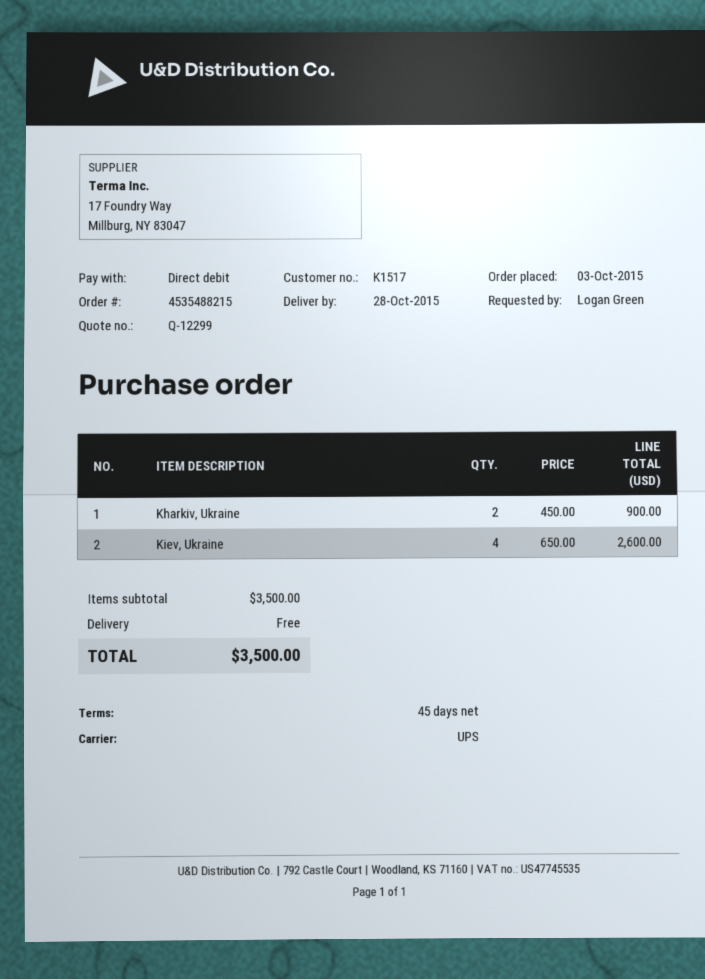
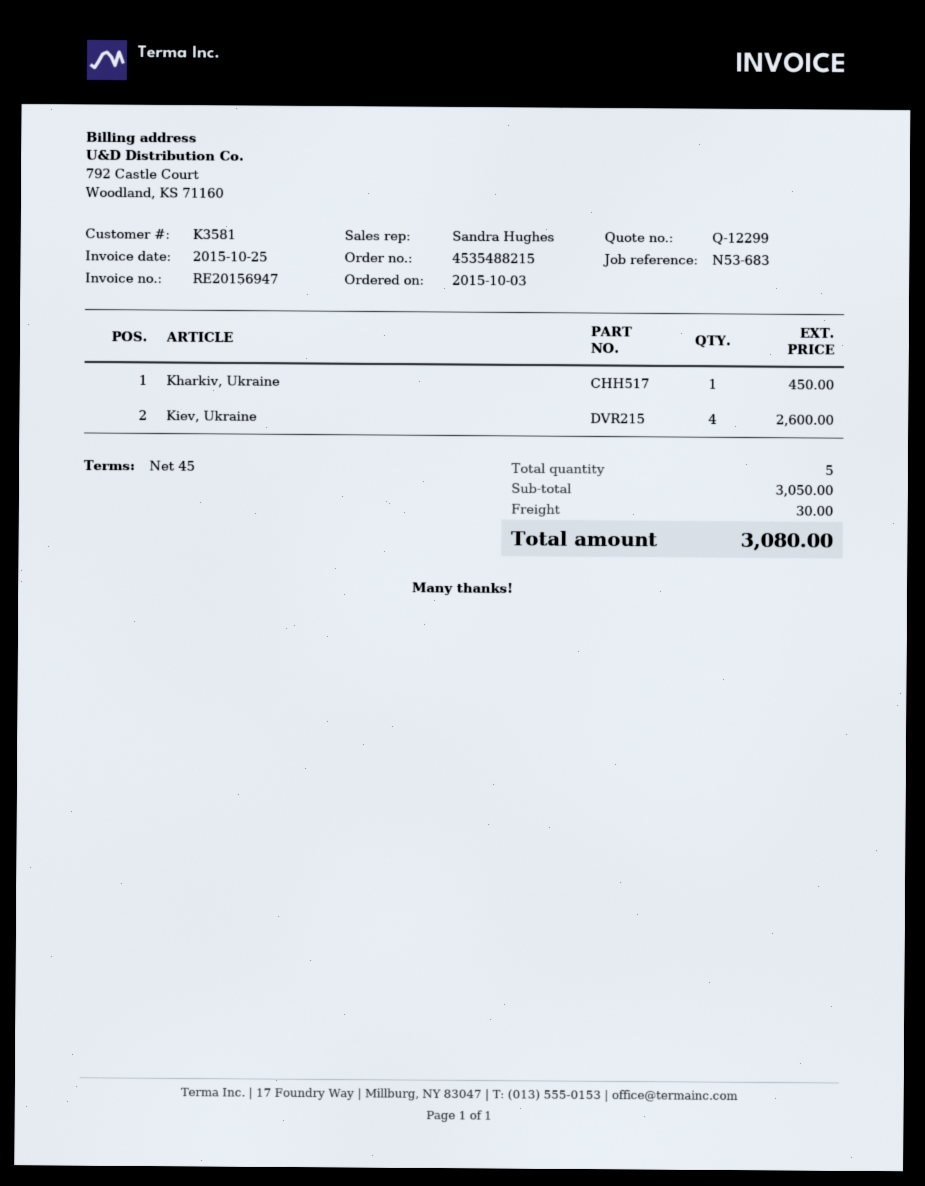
customer number: K1517 -> K3581
Kharkiv, Ukraine: 2 for 900.00 -> 1 for 450.00
subtotal: 3500.00 -> 3050.00
shipping: 0.00 -> 30.00
total: 3500.00 -> 3080.00

